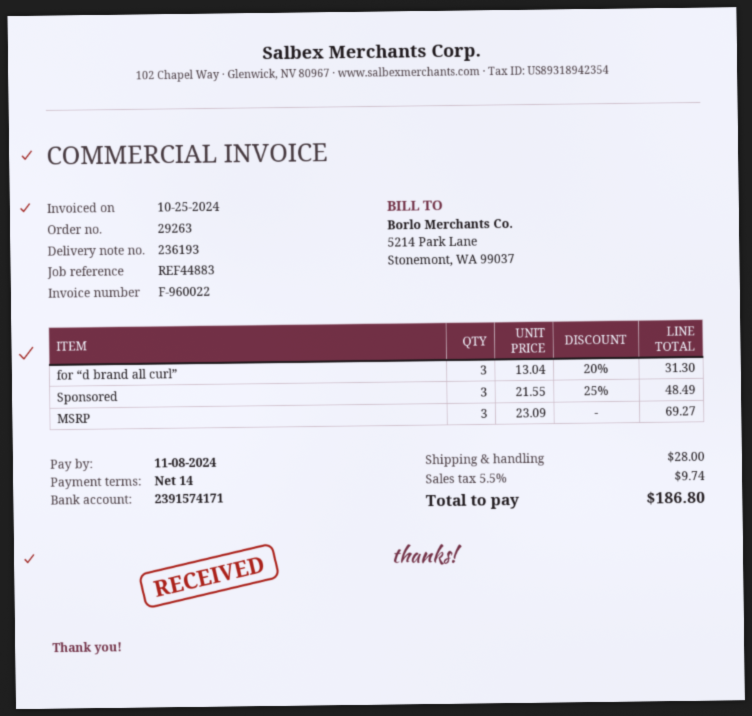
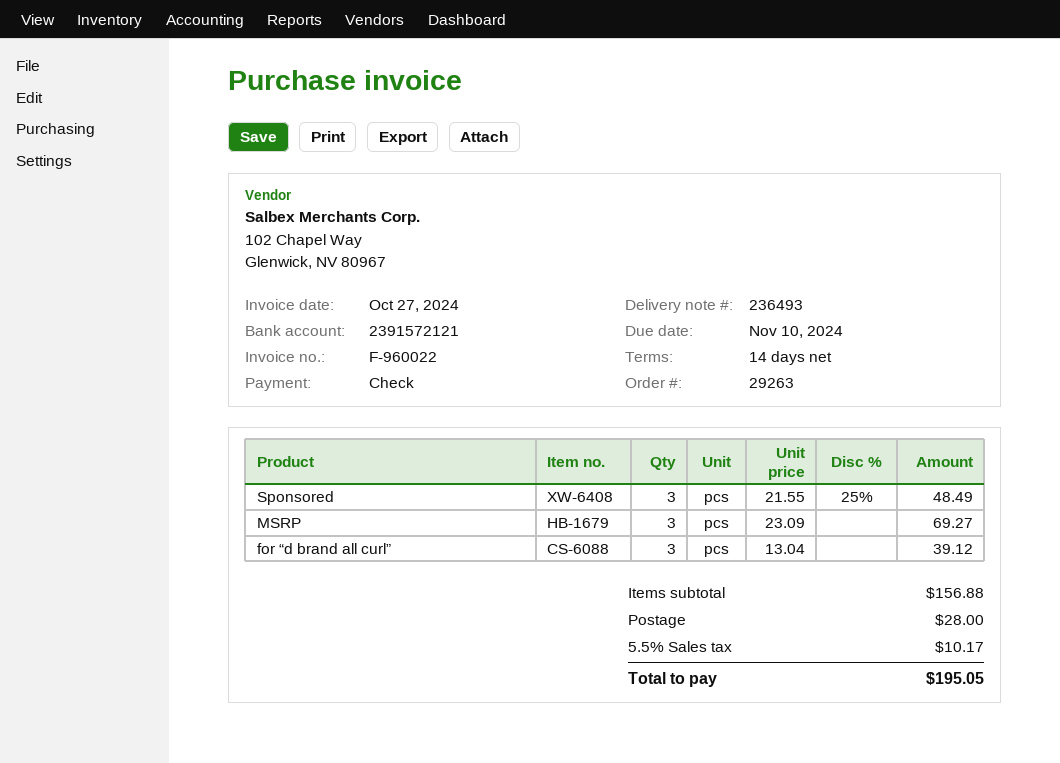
delivery note number: 236193 -> 236493
invoice date: 2024-10-25 -> 2024-10-27
due date: 2024-11-08 -> 2024-11-10
bank account: 2391574171 -> 2391572121
for “d brand all curl”: 3 x 13.04 - 20% = 31.30 -> 3 x 13.04 = 39.12
tax: 5.5% = 9.74 -> 5.5% = 10.17
total: 186.80 -> 195.05

